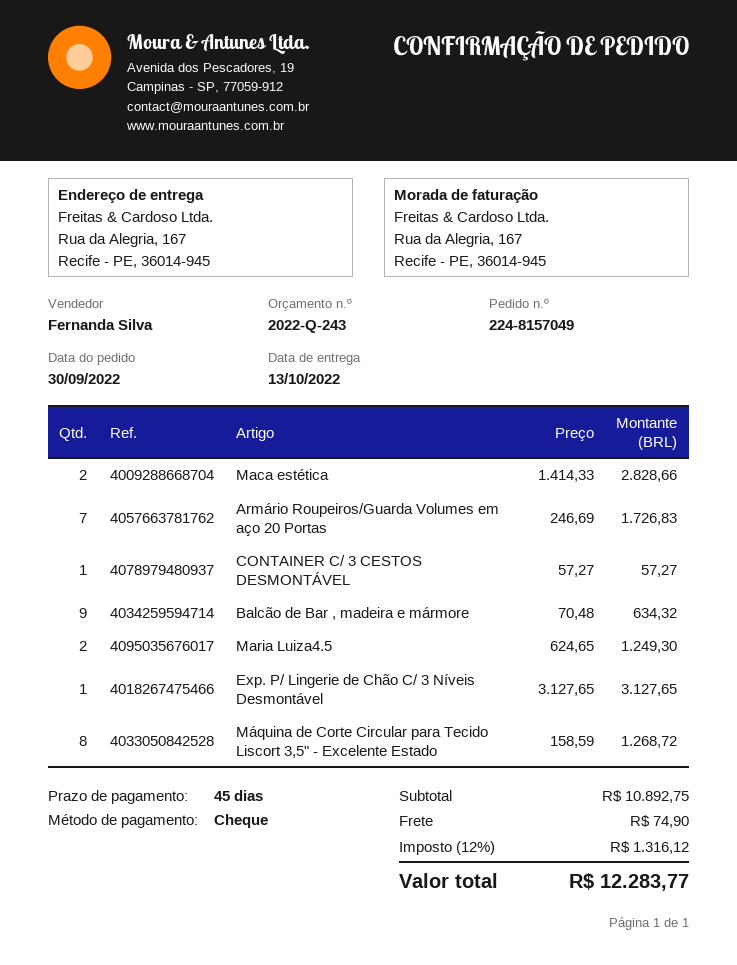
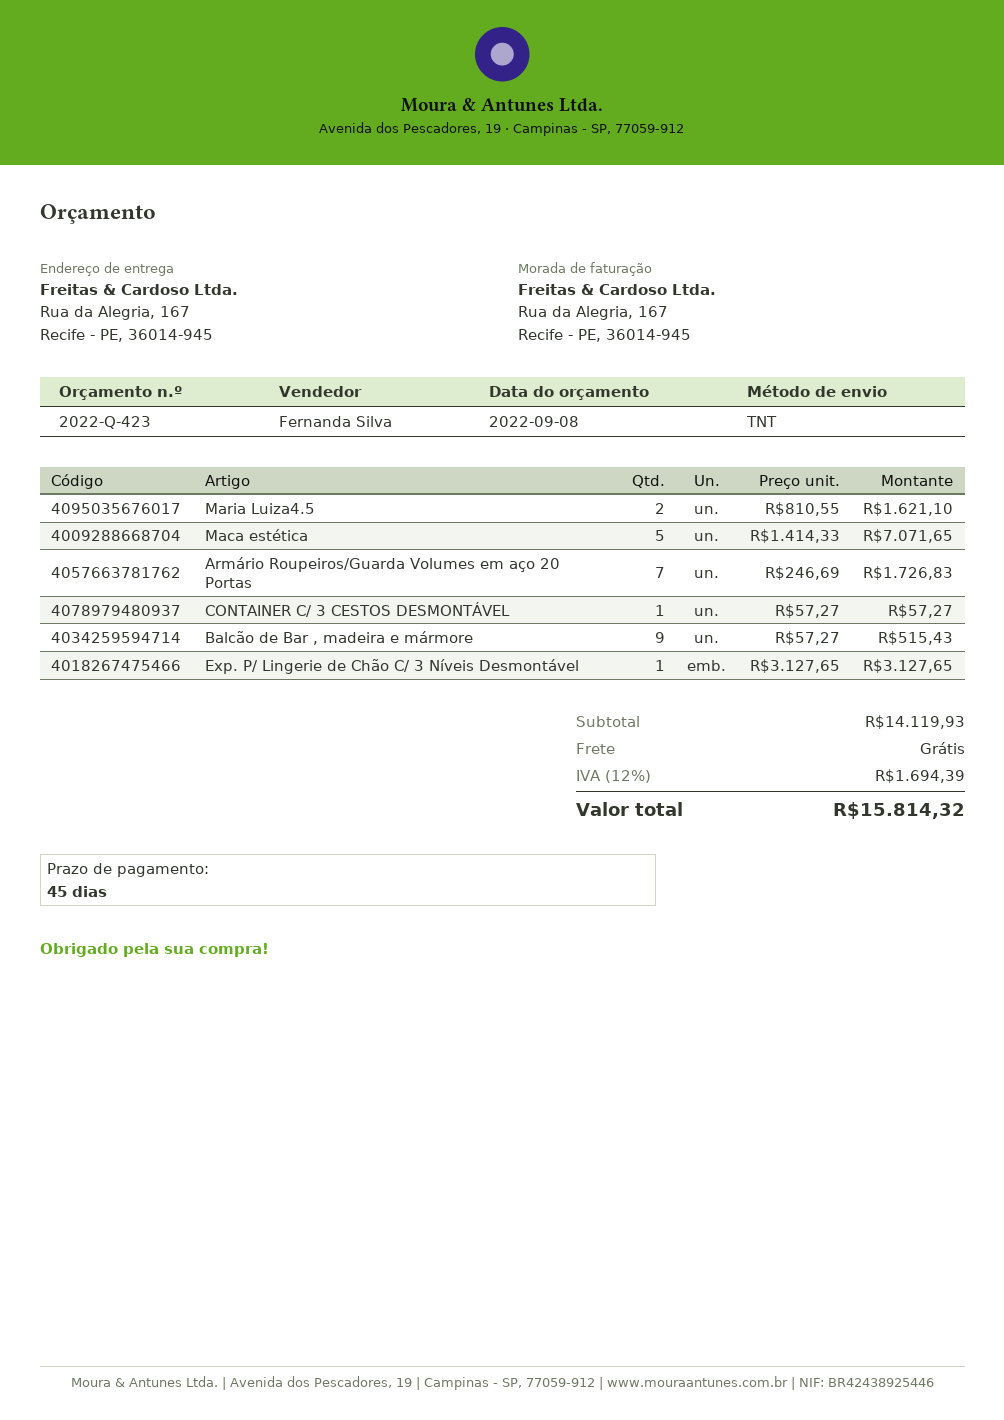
quote number: 2022-Q-243 -> 2022-Q-423
Maca estética: 2 x 1414.33 = 2828.66 -> 5 x 1414.33 = 7071.65
Balcão de Bar , madeira e mármore: 9 x 70.48 = 634.32 -> 9 x 57.27 = 515.43
Maria Luiza4.5: 2 x 624.65 = 1249.30 -> 2 x 810.55 = 1621.10
Máquina de Corte Circular para Tecido Liscort 3,5" - Excelente Estado: 8 x 158.59 = 1268.72 -> none
subtotal: 10892.75 -> 14119.93
shipping: 74.90 -> 0.00
tax: 12% = 1316.12 -> 12% = 1694.39
total: 12283.77 -> 15814.32

